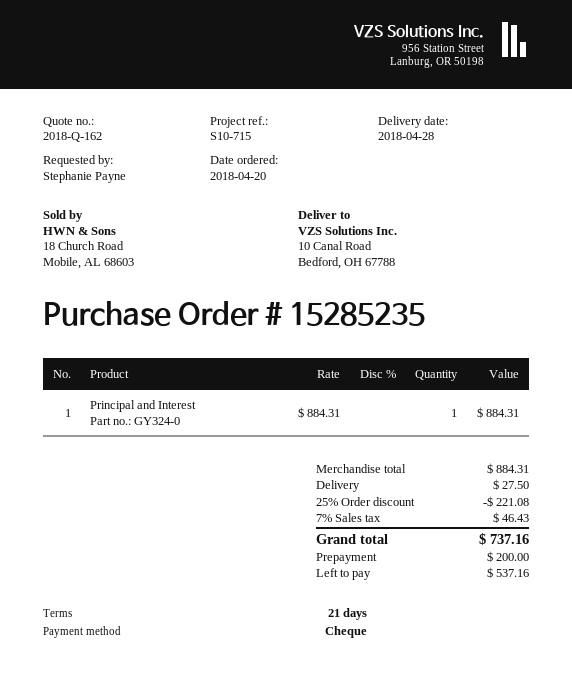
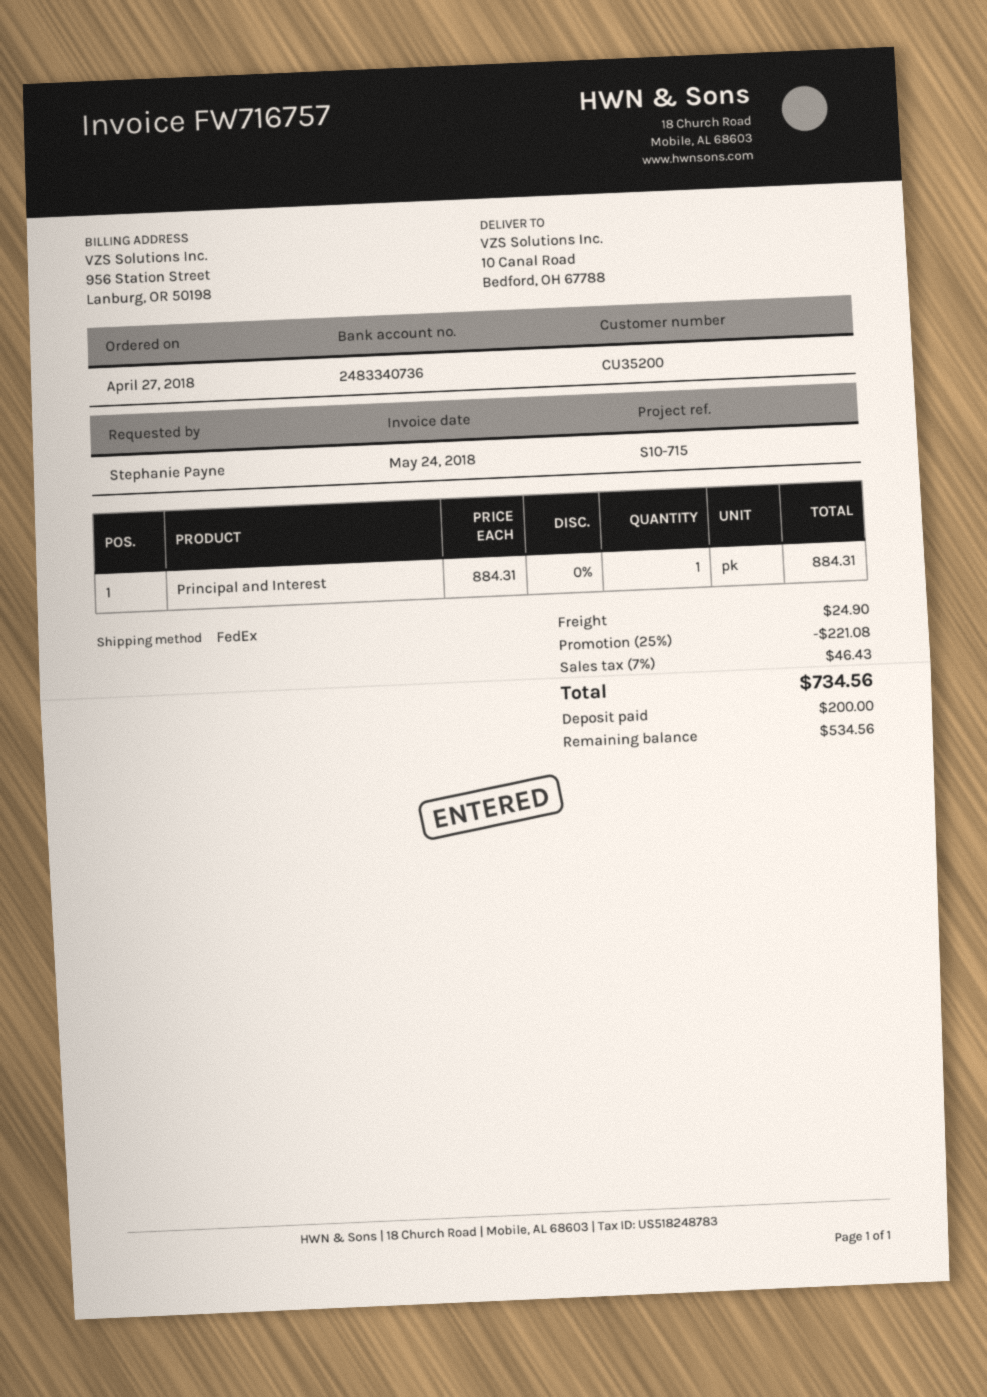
order date: 2018-04-20 -> 2018-04-27
shipping: 27.50 -> 24.90
total: 737.16 -> 734.56
balance: 537.16 -> 534.56

